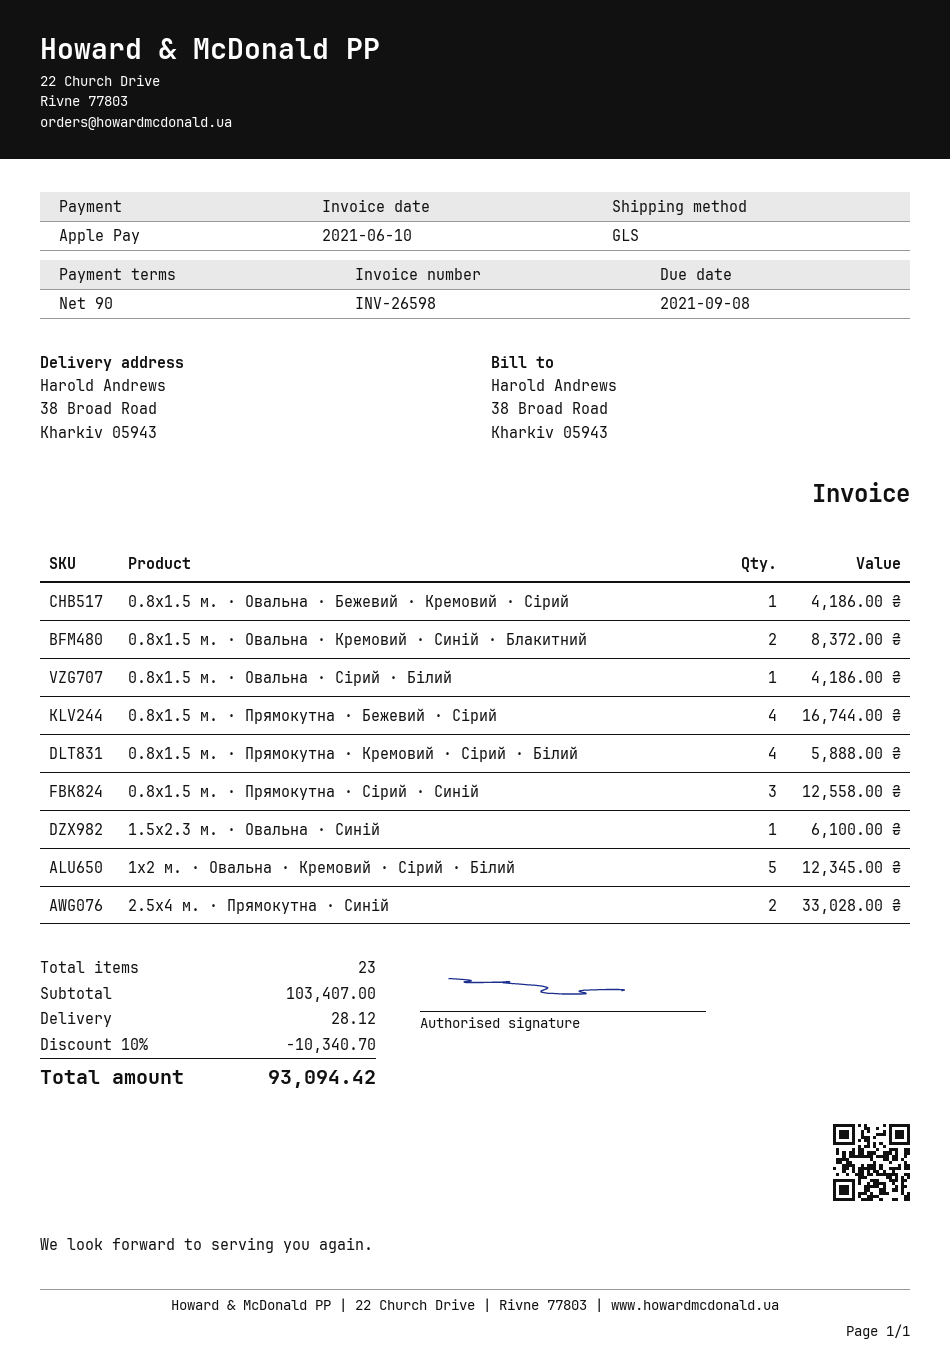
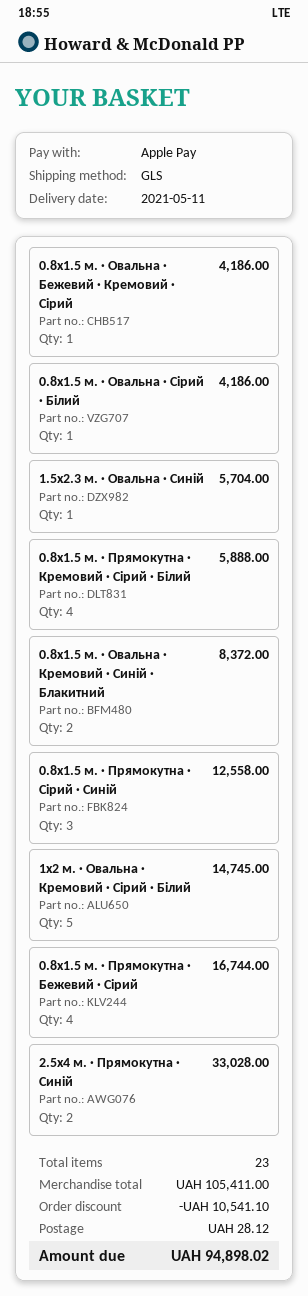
1.5x2.3 м. · Овальна · Синій: 1 for 6100.00 -> 1 for 5704.00
1x2 м. · Овальна · Кремовий · Сірий · Білий: 5 for 12345.00 -> 5 for 14745.00
subtotal: 103407.00 -> 105411.00
discount: 10340.70 -> 10541.10
total: 93094.42 -> 94898.02

